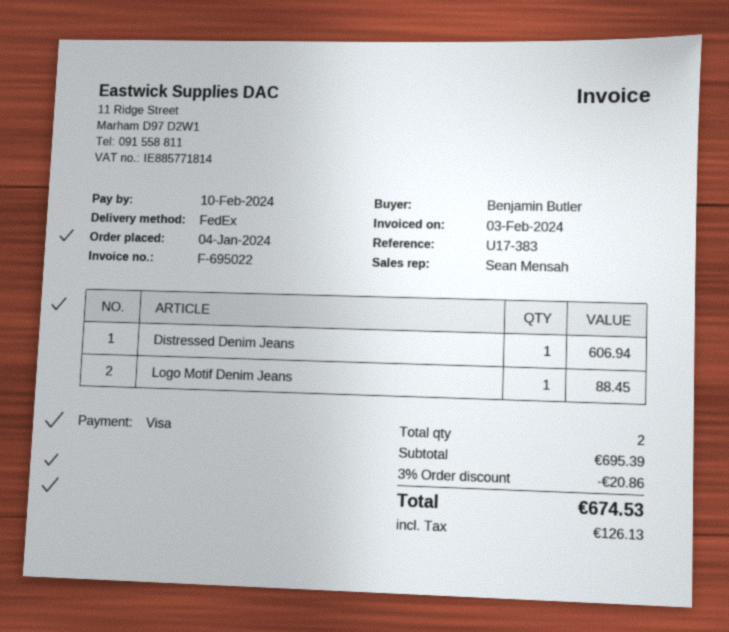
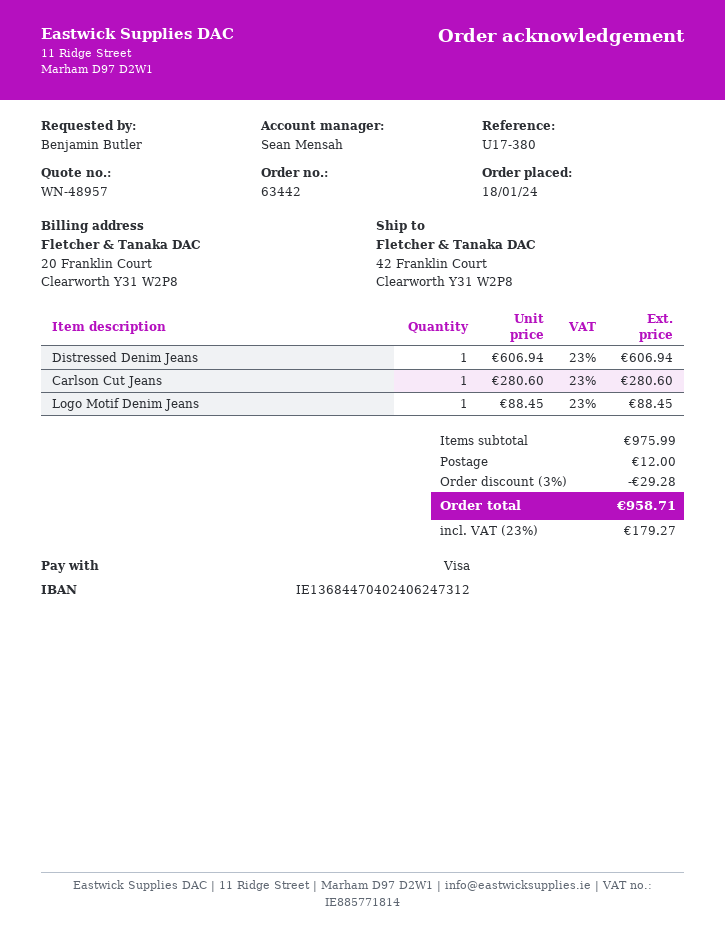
order date: 2024-01-04 -> 2024-01-18
reference: U17-383 -> U17-380
Carlson Cut Jeans: none -> 1 for 280.60
subtotal: 695.39 -> 975.99
discount: 3% = 20.86 -> 3% = 29.28
shipping: none -> 12.00
tax: 126.13 -> 179.27
total: 674.53 -> 958.71

